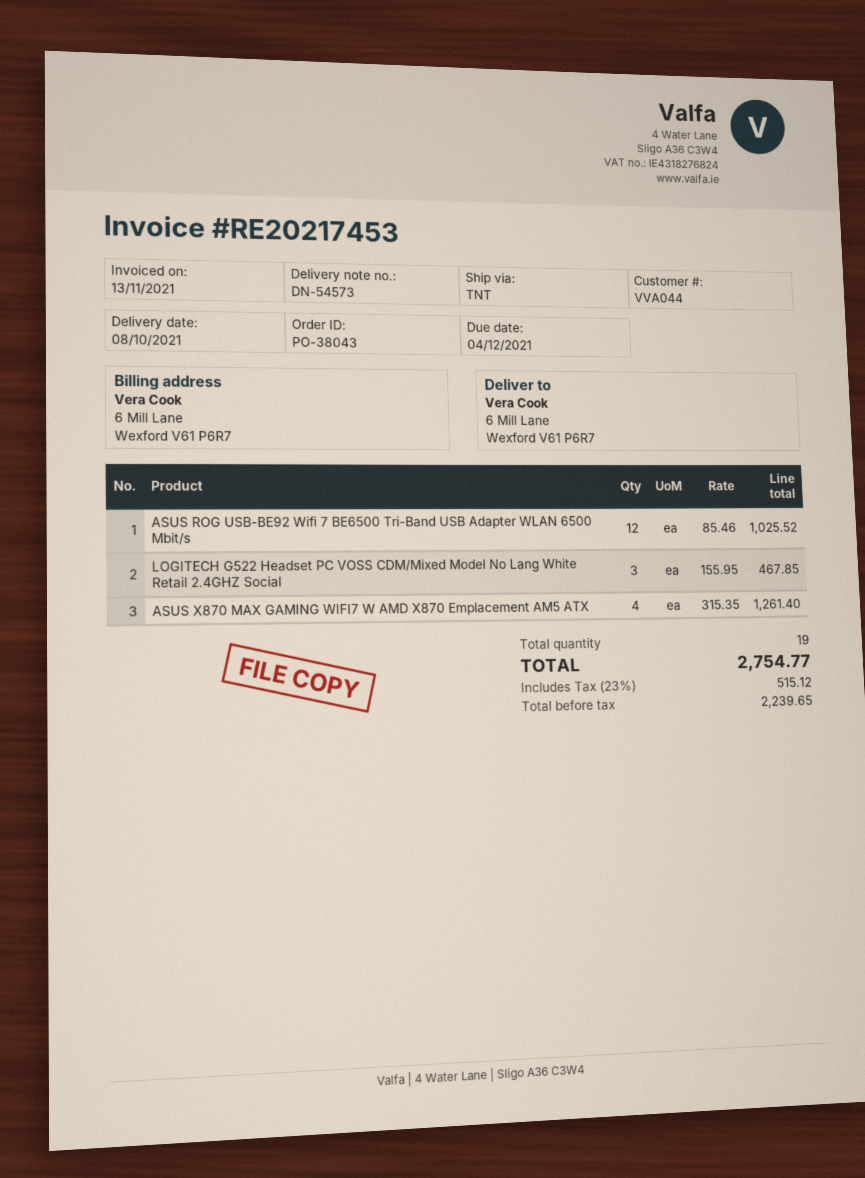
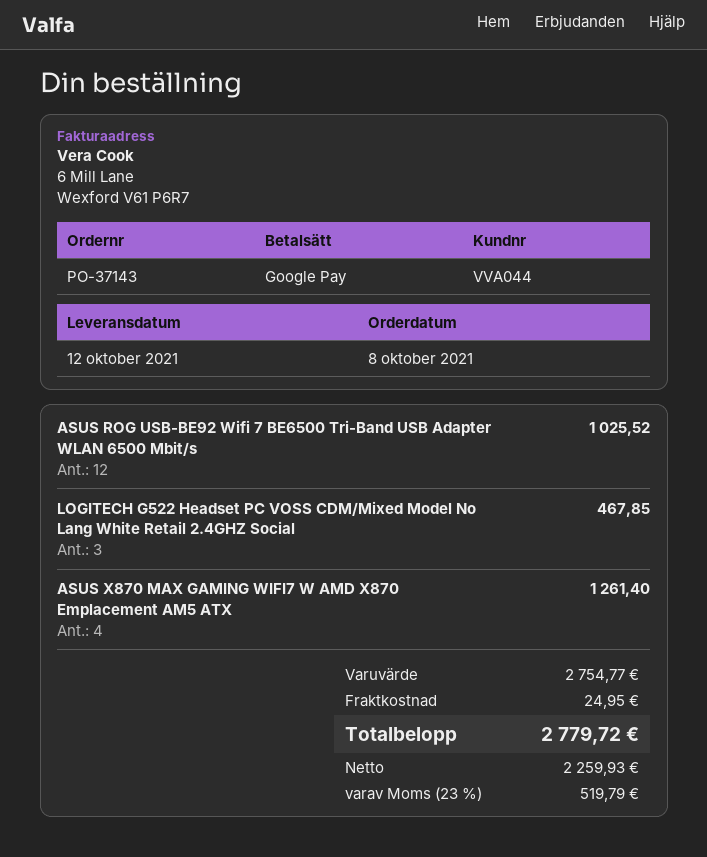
order number: PO-38043 -> PO-37143
delivery date: 2021-10-08 -> 2021-10-12
shipping: none -> 24.95
net: 2239.65 -> 2259.93
tax: 23% = 515.12 -> 23% = 519.79
total: 2754.77 -> 2779.72

